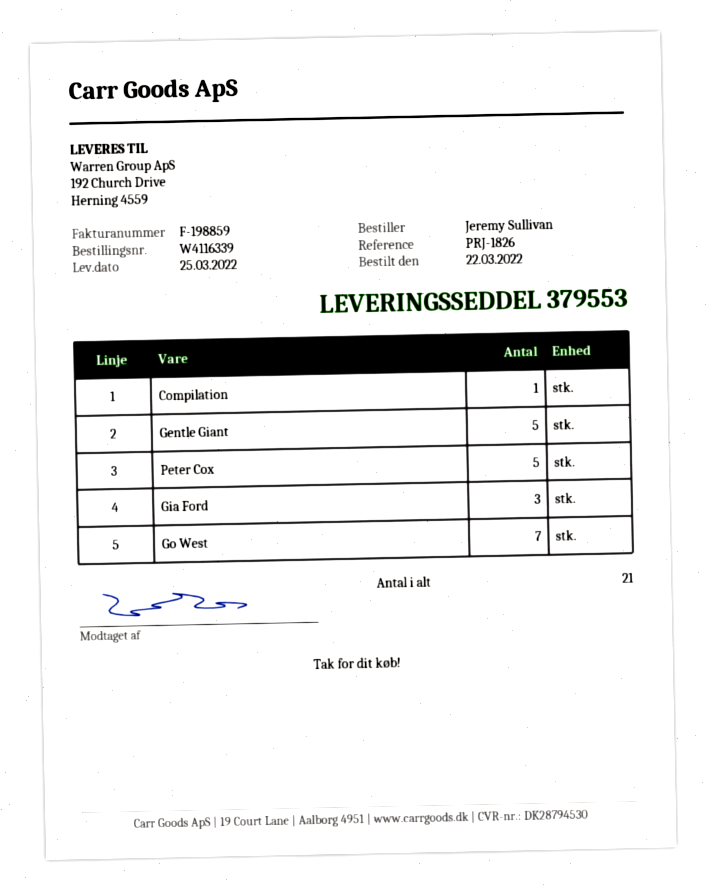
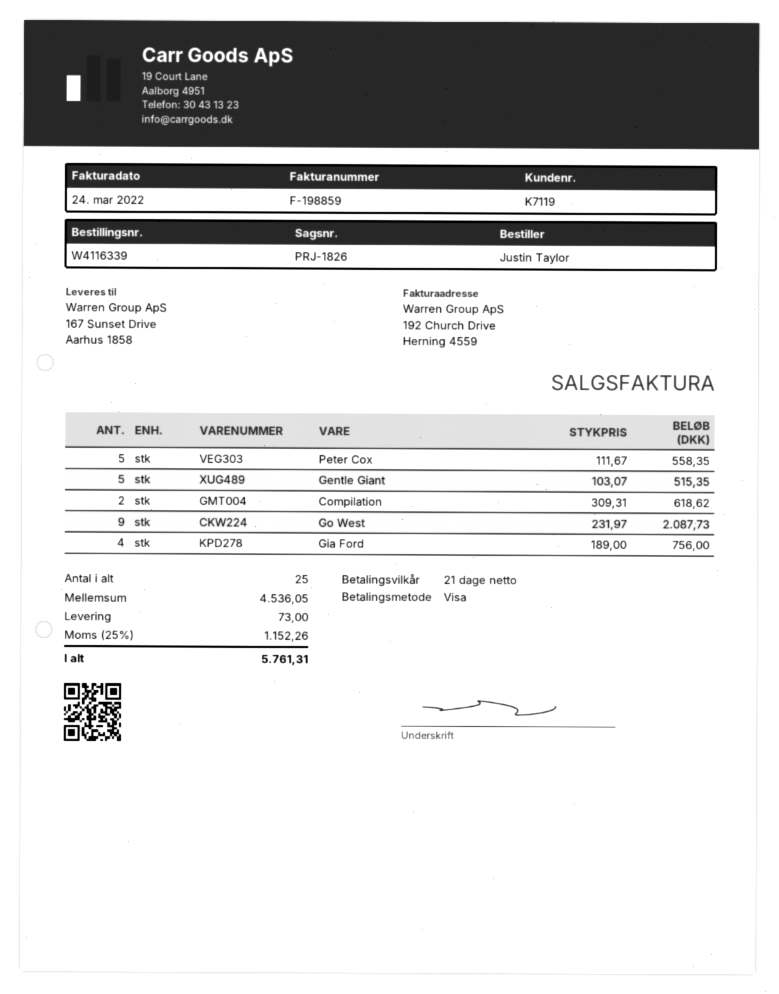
ordered by: Jeremy Sullivan -> Justin Taylor
ship to: 192 Church Drive, Herning 4559 -> 167 Sunset Drive, Aarhus 1858
Compilation: 1 -> 2
Gia Ford: 3 -> 4
Go West: 7 -> 9
total quantity: 21 -> 25

